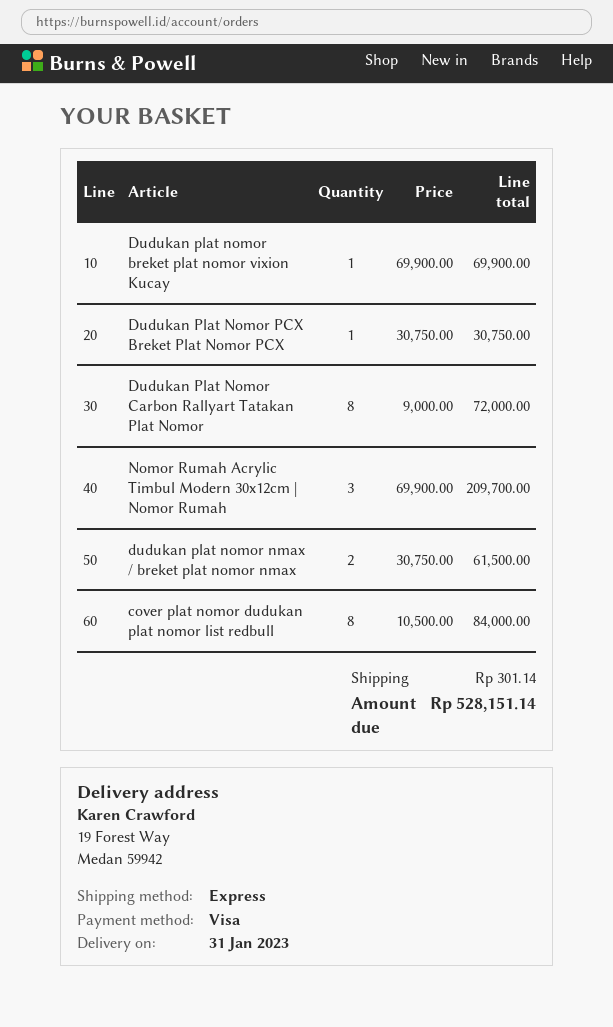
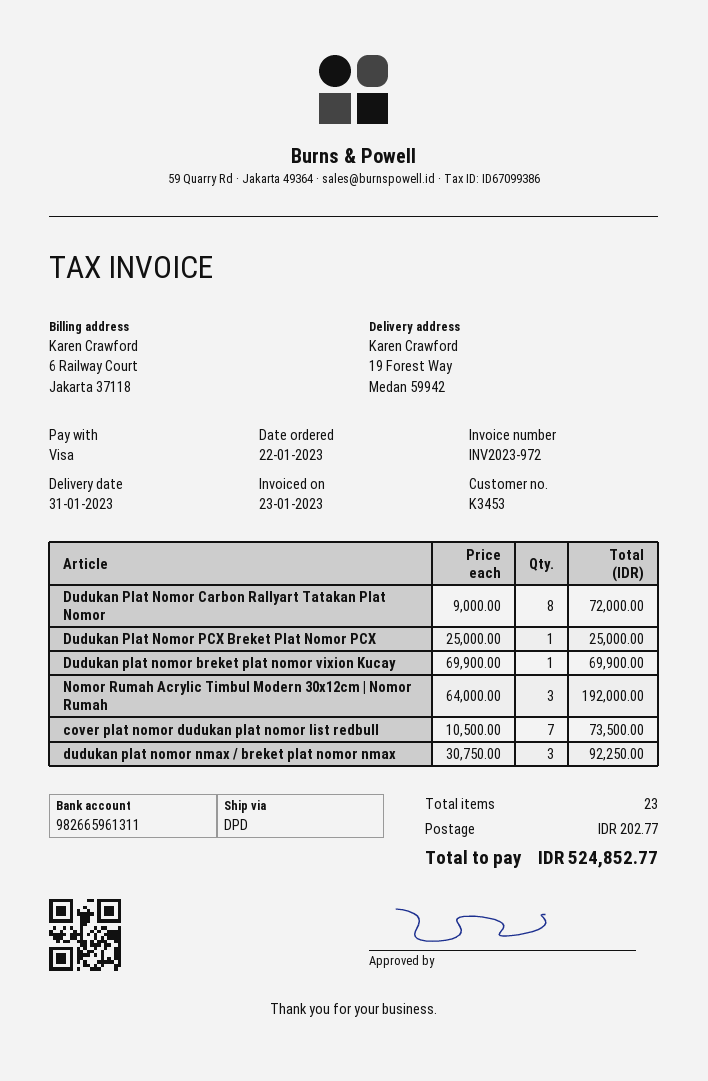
shipping method: express -> DPD
Dudukan Plat Nomor PCX Breket Plat Nomor PCX: 1 x 30750.00 = 30750.00 -> 1 x 25000.00 = 25000.00
Nomor Rumah Acrylic Timbul Modern 30x12cm | Nomor Rumah: 3 x 69900.00 = 209700.00 -> 3 x 64000.00 = 192000.00
dudukan plat nomor nmax / breket plat nomor nmax: 2 x 30750.00 = 61500.00 -> 3 x 30750.00 = 92250.00
cover plat nomor dudukan plat nomor list redbull: 8 x 10500.00 = 84000.00 -> 7 x 10500.00 = 73500.00
shipping: 301.14 -> 202.77
total: 528151.14 -> 524852.77

